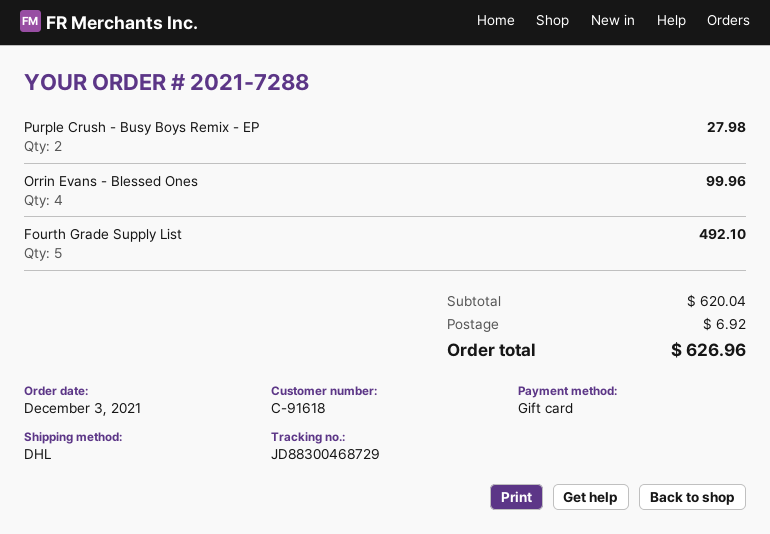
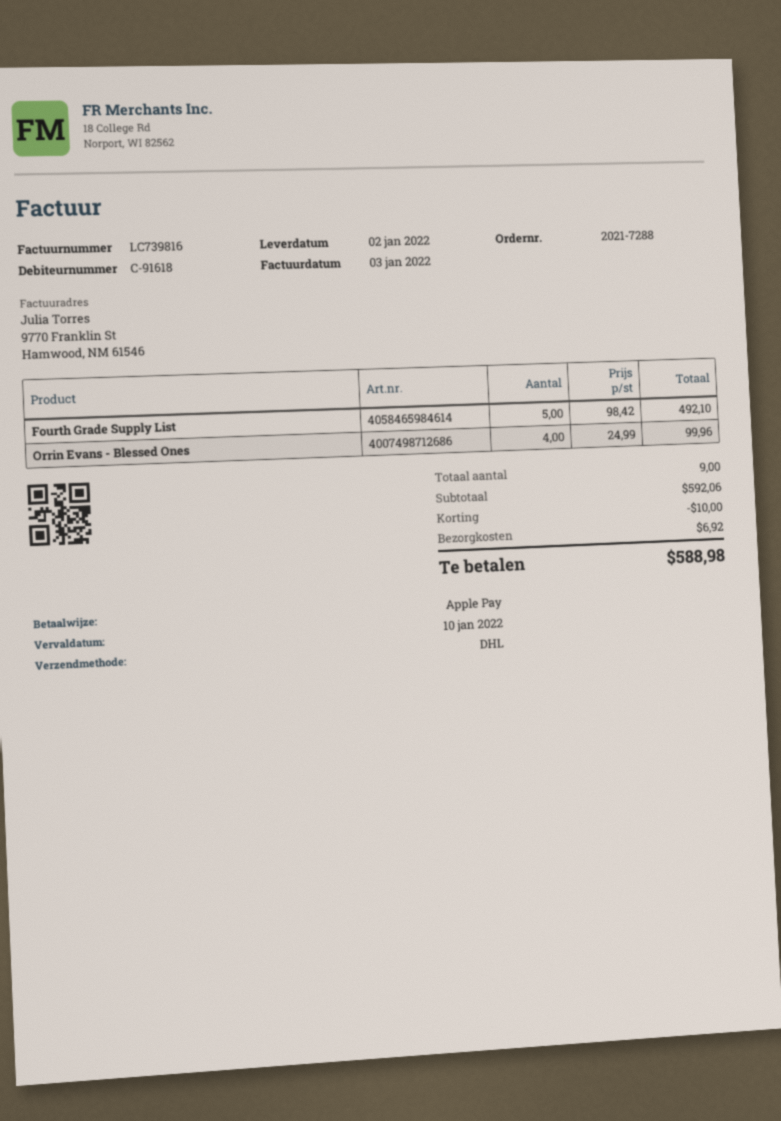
payment method: gift card -> Apple Pay
Purple Crush - Busy Boys Remix - EP: 2 for 27.98 -> none
subtotal: 620.04 -> 592.06
discount: none -> 10.00
total: 626.96 -> 588.98

